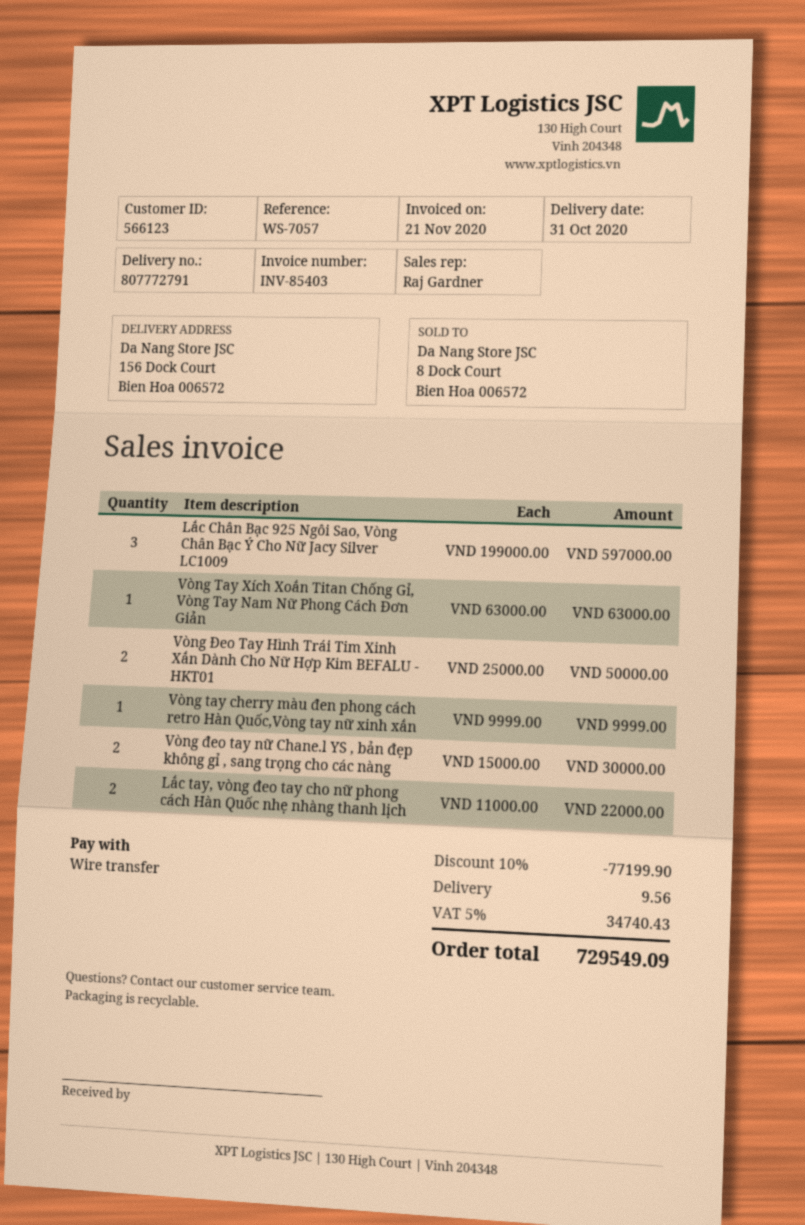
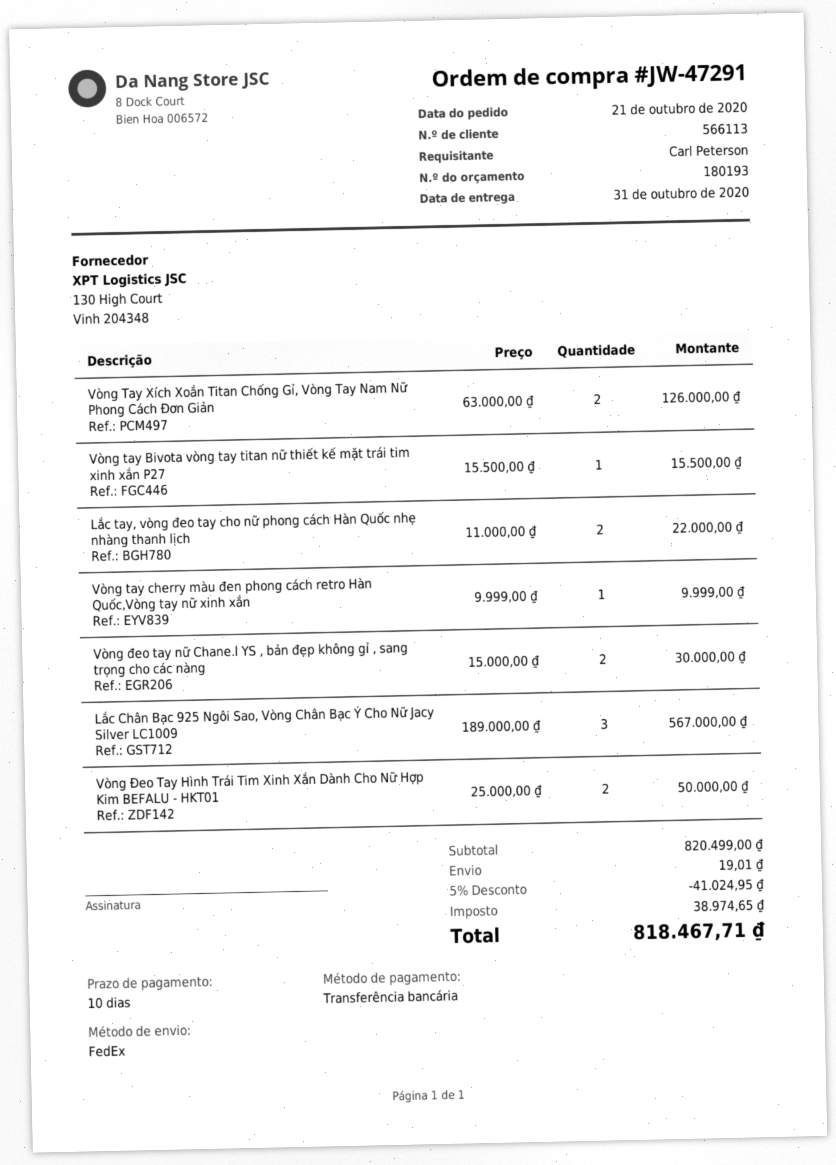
customer number: 566123 -> 566113
Lắc Chân Bạc 925 Ngôi Sao, Vòng Chân Bạc Ý Cho Nữ Jacy Silver LC1009: 3 x 199000.00 = 597000.00 -> 3 x 189000.00 = 567000.00
Vòng Tay Xích Xoắn Titan Chống Gỉ, Vòng Tay Nam Nữ Phong Cách Đơn Giản: 1 x 63000.00 = 63000.00 -> 2 x 63000.00 = 126000.00
Vòng tay Bivota vòng tay titan nữ thiết kế mặt trái tim xinh xắn P27: none -> 1 x 15500.00 = 15500.00
discount: 10% = 77199.90 -> 5% = 41024.95
shipping: 9.56 -> 19.01
tax: 34740.43 -> 38974.65
total: 729549.09 -> 818467.71

